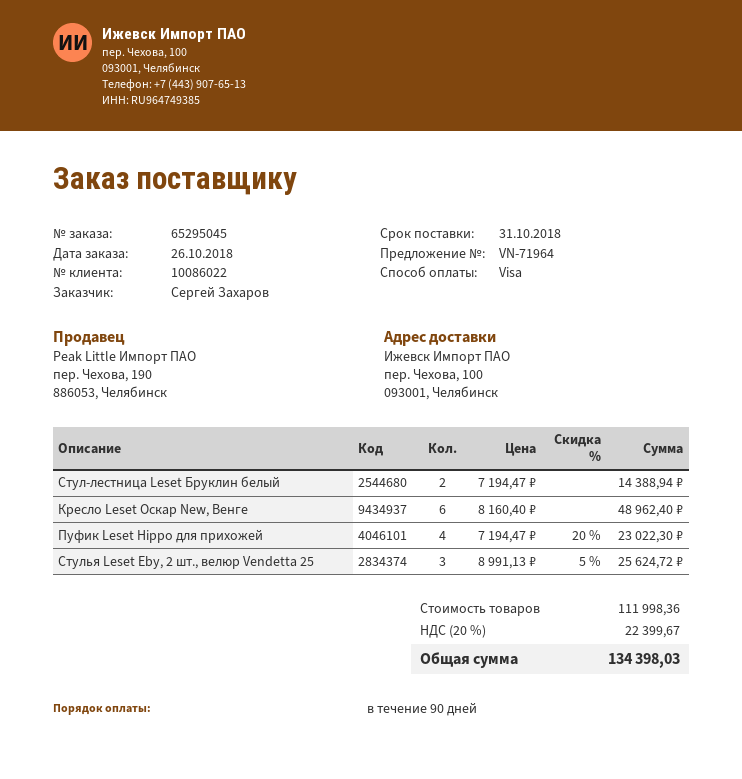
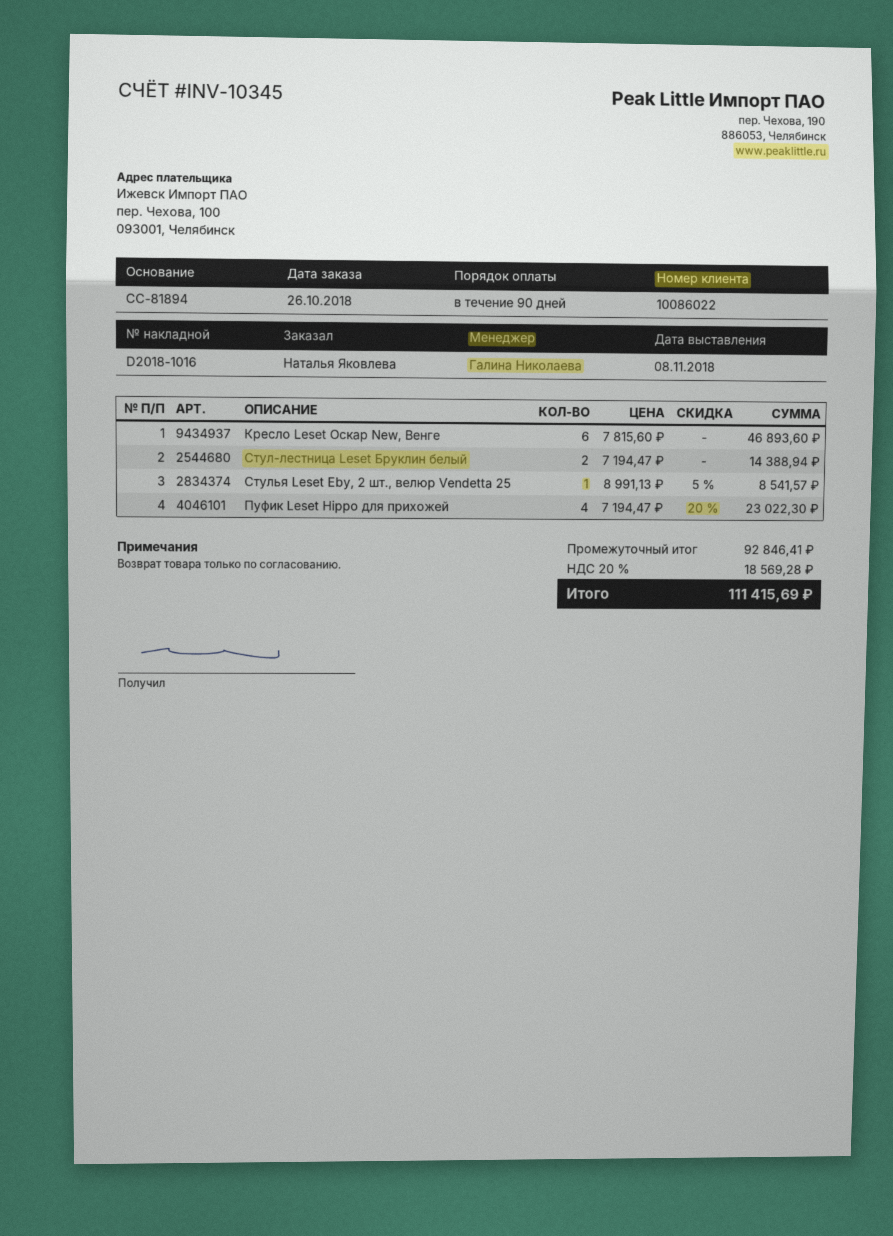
ordered by: Сергей Захаров -> Наталья Яковлева
Кресло Leset Оскар New, Венге: 6 x 8160.40 = 48962.40 -> 6 x 7815.60 = 46893.60
Стулья Leset Eby, 2 шт., велюр Vendetta 25: 3 x 8991.13 - 5% = 25624.72 -> 1 x 8991.13 - 5% = 8541.57
subtotal: 111998.36 -> 92846.41
tax: 20% = 22399.67 -> 20% = 18569.28
total: 134398.03 -> 111415.69

